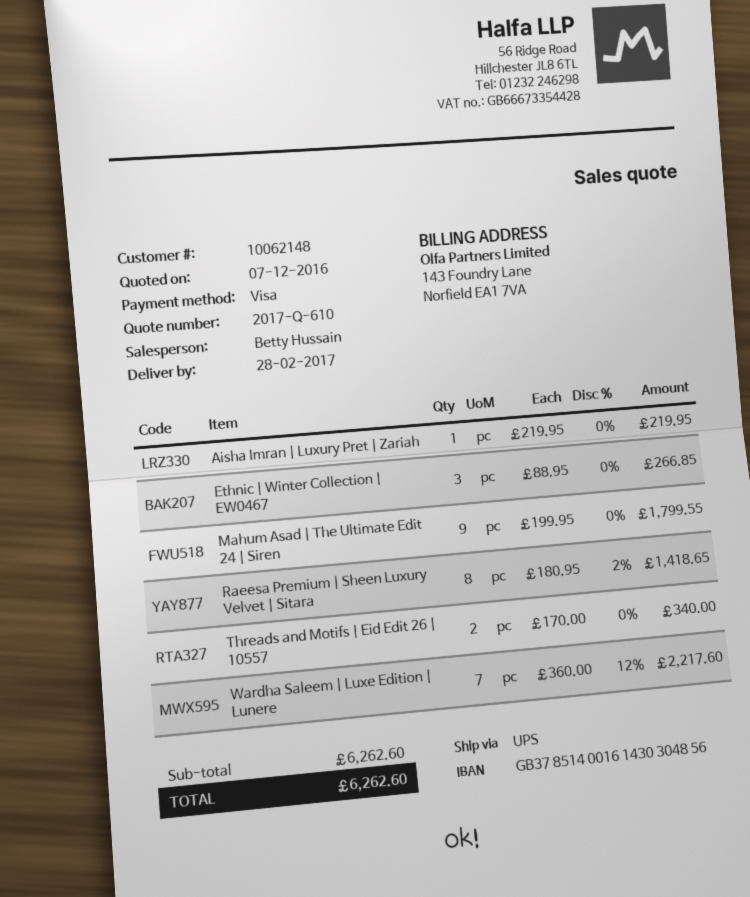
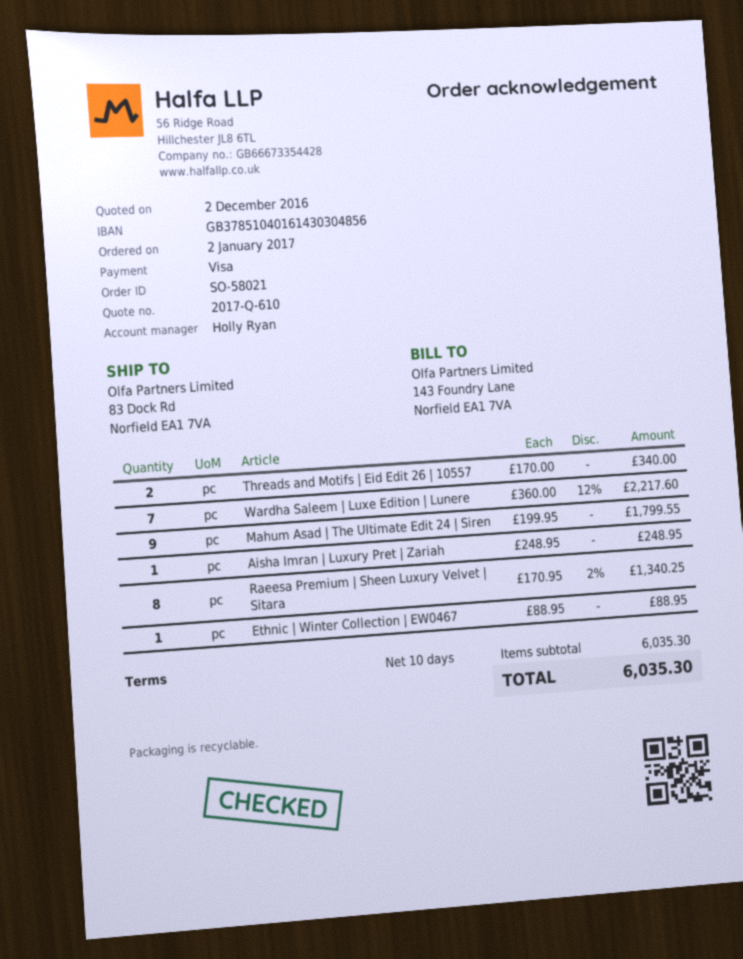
quote date: 2016-12-07 -> 2016-12-02
sales rep: Betty Hussain -> Holly Ryan
bank account: GB37851400161430304856 -> GB37851040161430304856
Aisha Imran | Luxury Pret | Zariah: 1 x 219.95 = 219.95 -> 1 x 248.95 = 248.95
Ethnic | Winter Collection | EW0467: 3 x 88.95 = 266.85 -> 1 x 88.95 = 88.95
Raeesa Premium | Sheen Luxury Velvet | Sitara: 8 x 180.95 - 2% = 1418.65 -> 8 x 170.95 - 2% = 1340.25
subtotal: 6262.60 -> 6035.30
total: 6262.60 -> 6035.30

